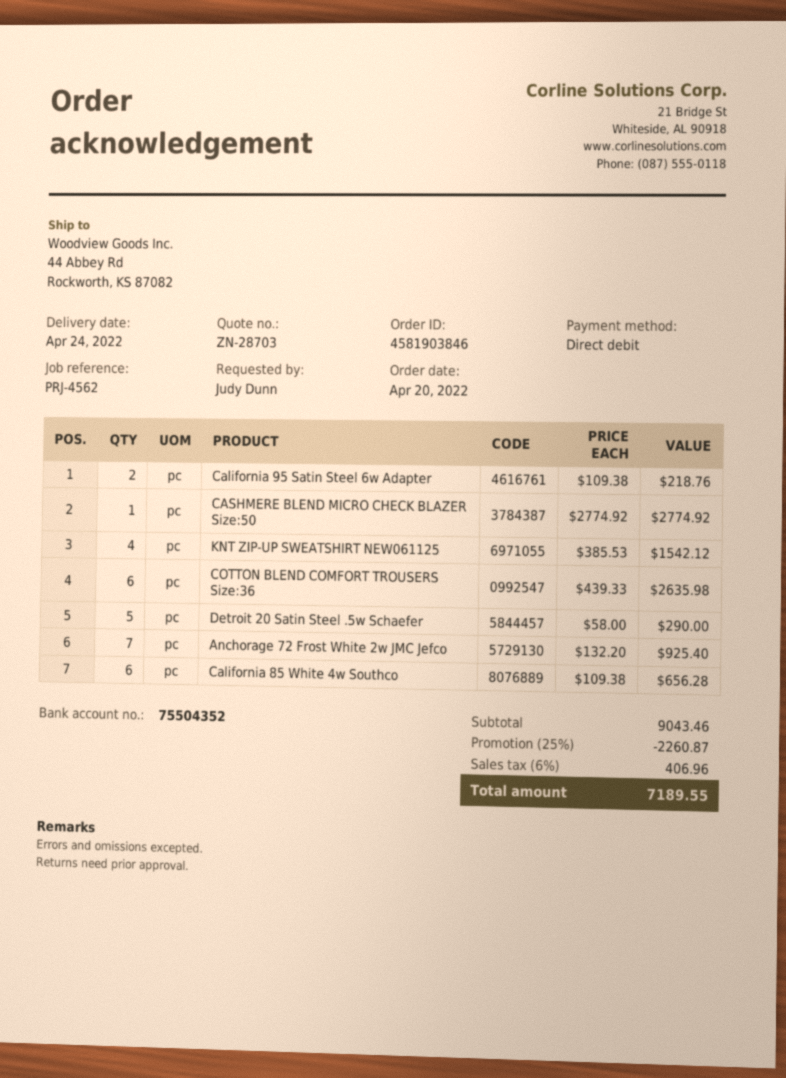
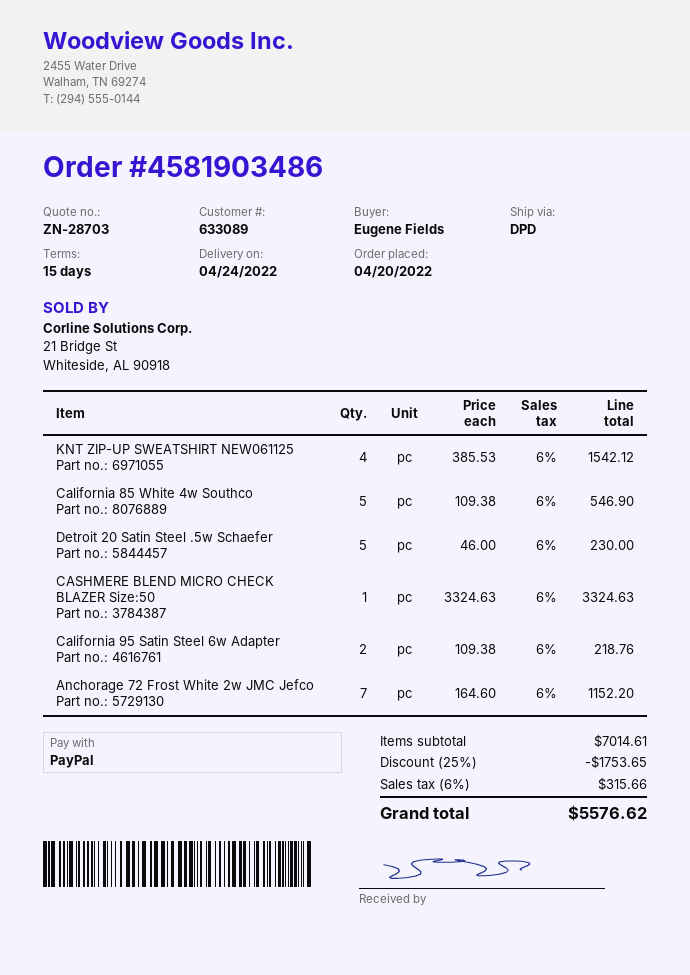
order number: 4581903846 -> 4581903486
ordered by: Judy Dunn -> Eugene Fields
payment method: direct debit -> PayPal
CASHMERE BLEND MICRO CHECK BLAZER Size:50: 1 x 2774.92 = 2774.92 -> 1 x 3324.63 = 3324.63
COTTON BLEND COMFORT TROUSERS Size:36: 6 x 439.33 = 2635.98 -> none
Detroit 20 Satin Steel .5w Schaefer: 5 x 58.00 = 290.00 -> 5 x 46.00 = 230.00
Anchorage 72 Frost White 2w JMC Jefco: 7 x 132.20 = 925.40 -> 7 x 164.60 = 1152.20
California 85 White 4w Southco: 6 x 109.38 = 656.28 -> 5 x 109.38 = 546.90
subtotal: 9043.46 -> 7014.61
discount: 25% = 2260.87 -> 25% = 1753.65
tax: 6% = 406.96 -> 6% = 315.66
total: 7189.55 -> 5576.62

